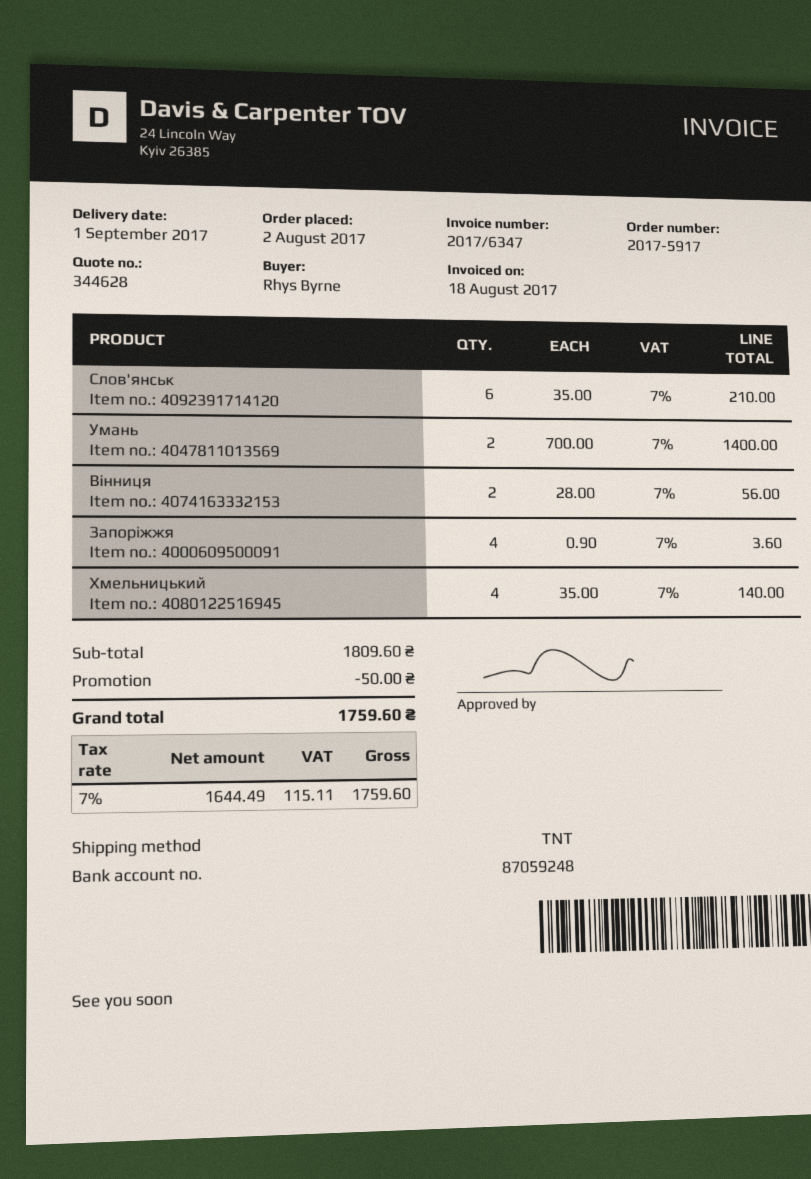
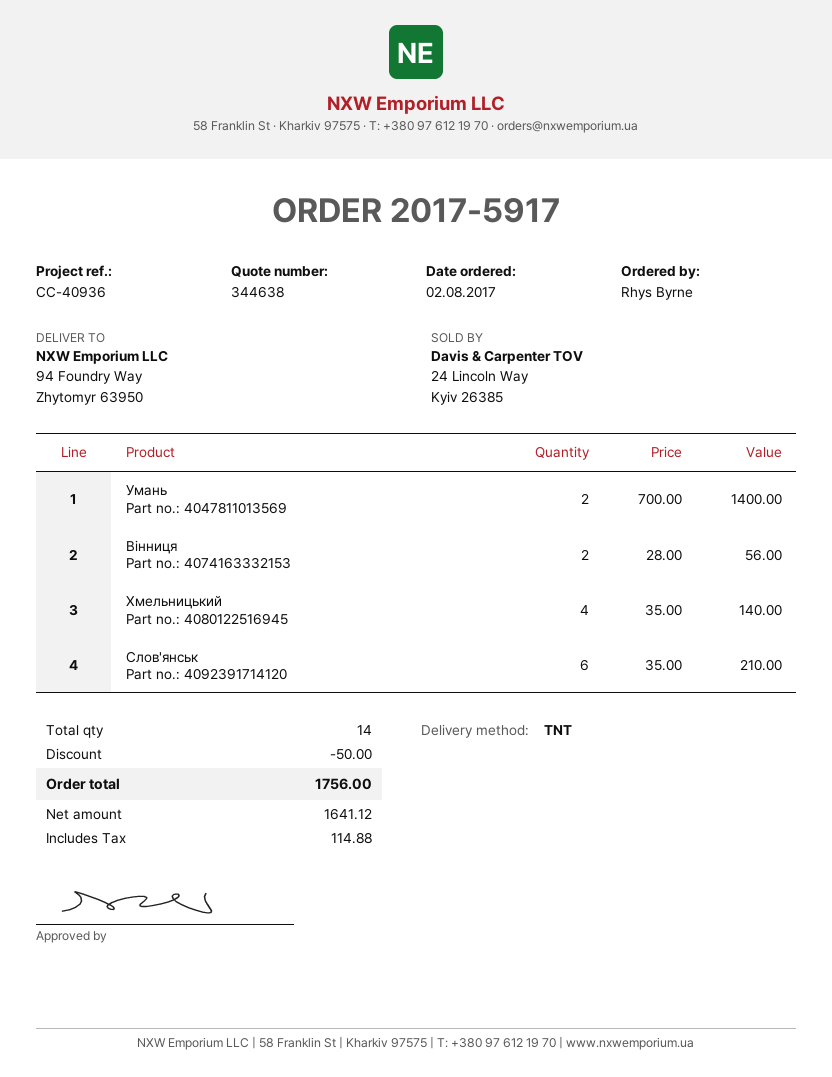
quote number: 344628 -> 344638
Запоріжжя: 4 x 0.90 = 3.60 -> none
net: 1644.49 -> 1641.12
tax: 115.11 -> 114.88
total: 1759.60 -> 1756.00

